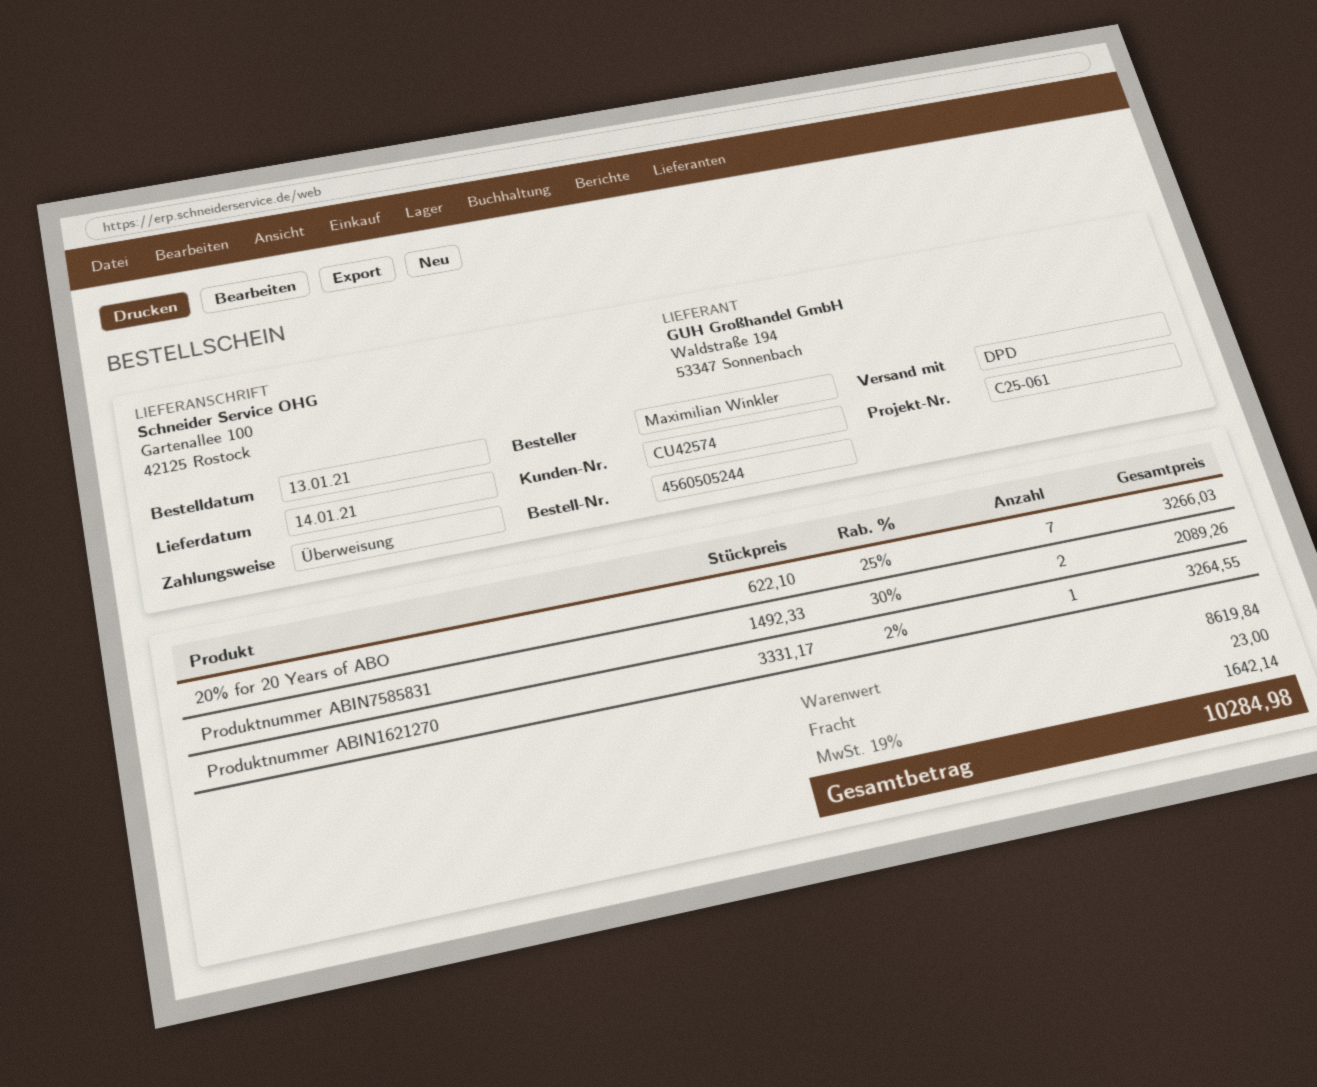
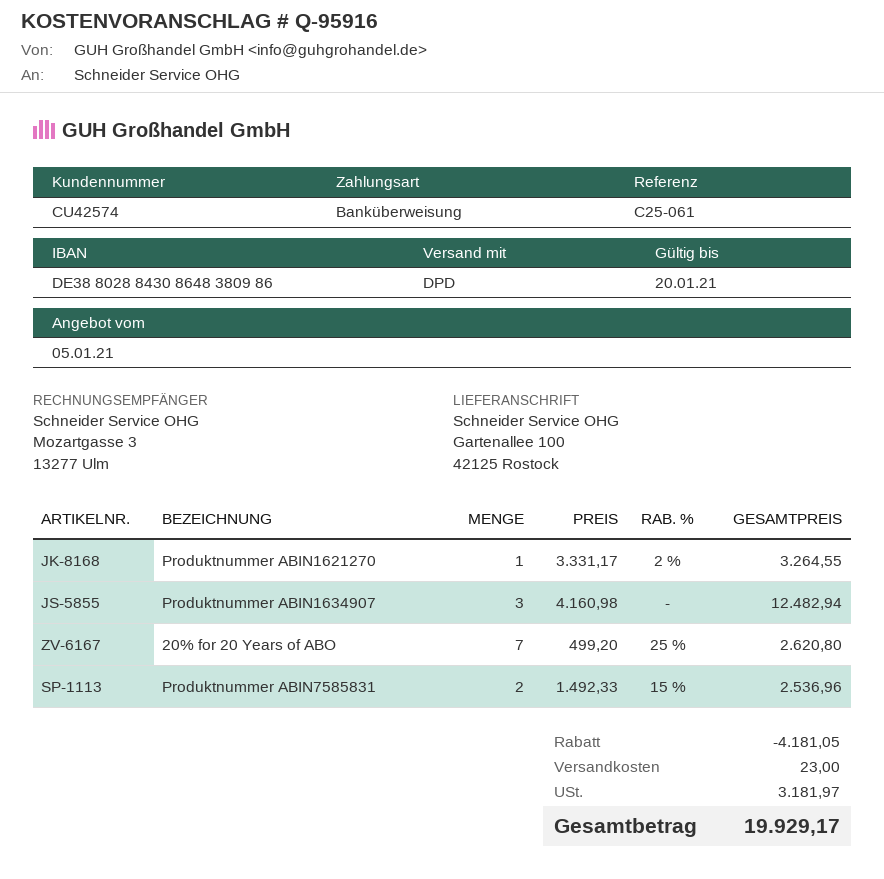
20% for 20 Years of ABO: 7 x 622.10 - 25% = 3266.03 -> 7 x 499.20 - 25% = 2620.80
Produktnummer ABIN7585831: 2 x 1492.33 - 30% = 2089.26 -> 2 x 1492.33 - 15% = 2536.96
Produktnummer ABIN1634907: none -> 3 x 4160.98 = 12482.94
discount: none -> 4181.05
tax: 1642.14 -> 3181.97
total: 10284.98 -> 19929.17

